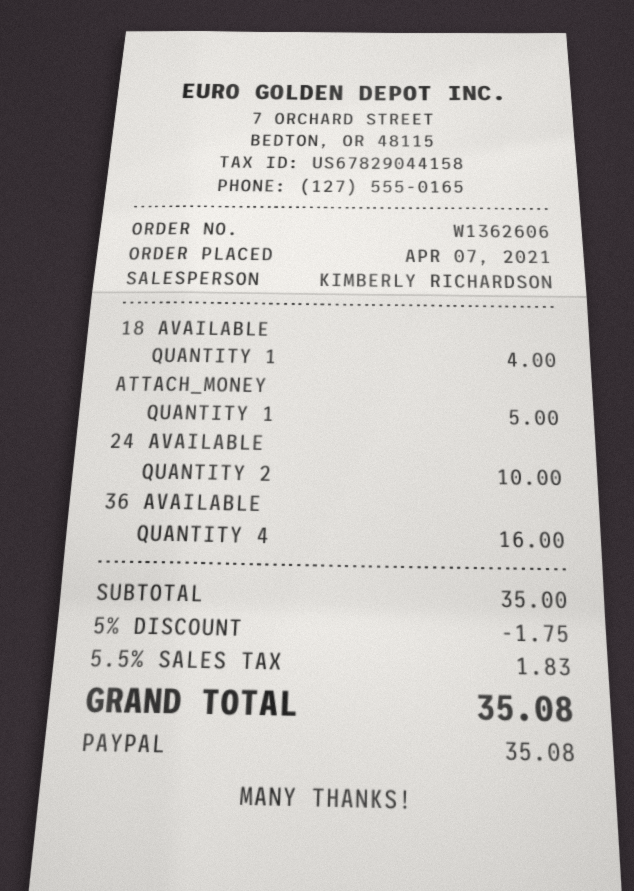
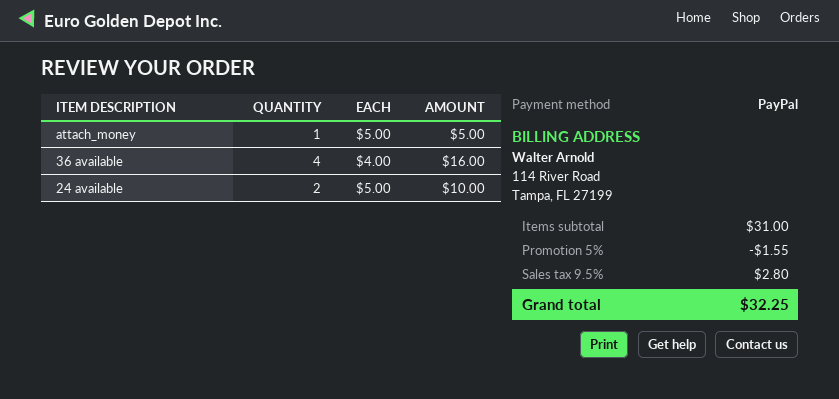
18 AVAILABLE: 1 for 4.00 -> none
subtotal: 35.00 -> 31.00
discount: 5% = 1.75 -> 5% = 1.55
tax: 5.5% = 1.83 -> 9.5% = 2.80
total: 35.08 -> 32.25

